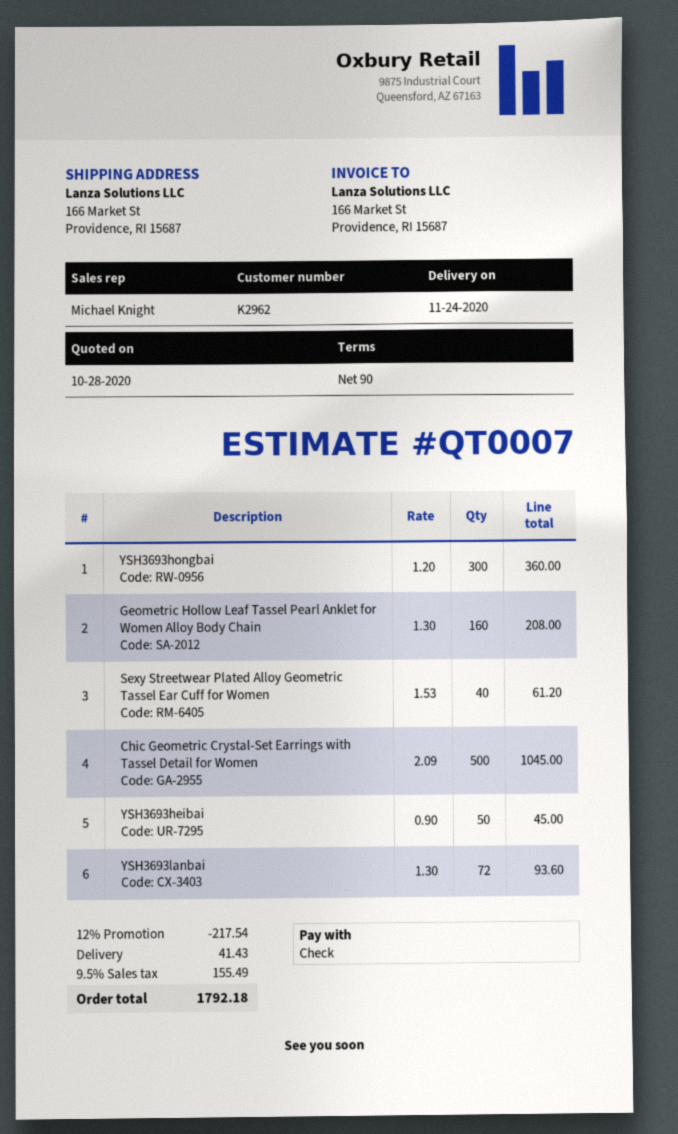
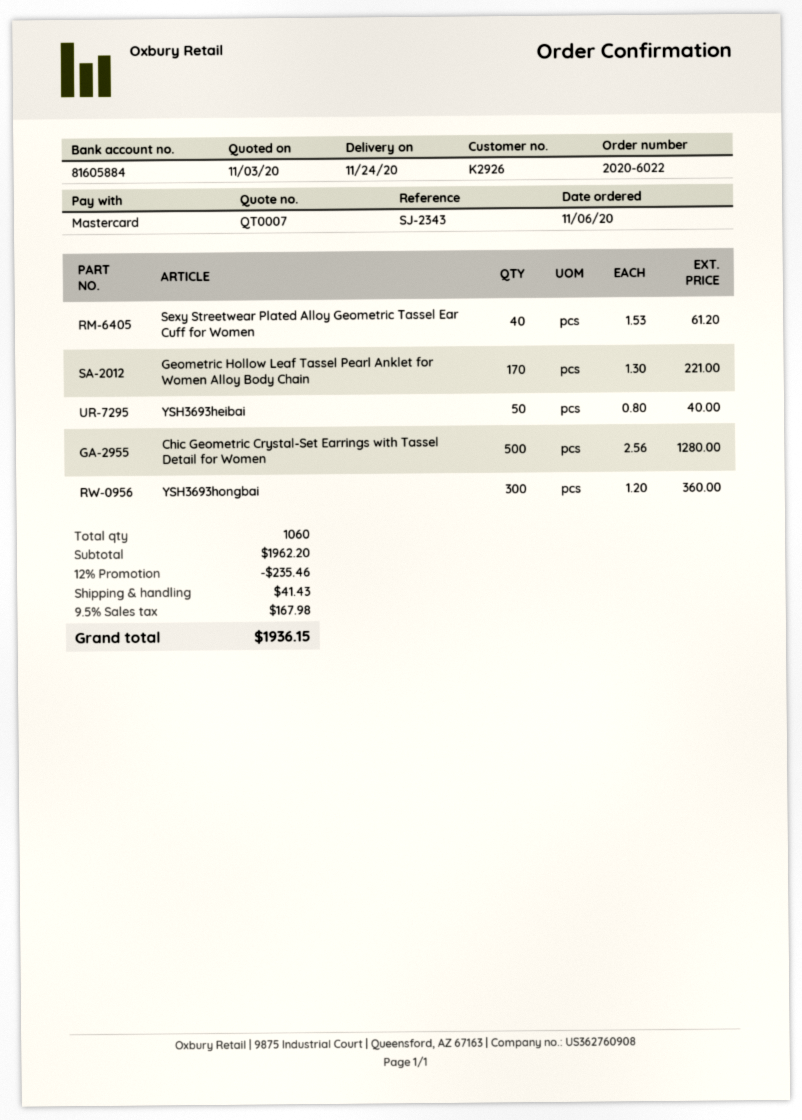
quote date: 2020-10-28 -> 2020-11-03
customer number: K2962 -> K2926
payment method: cheque -> Mastercard
Geometric Hollow Leaf Tassel Pearl Anklet for Women Alloy Body Chain: 160 x 1.30 = 208.00 -> 170 x 1.30 = 221.00
Chic Geometric Crystal-Set Earrings with Tassel Detail for Women: 500 x 2.09 = 1045.00 -> 500 x 2.56 = 1280.00
YSH3693heibai: 50 x 0.90 = 45.00 -> 50 x 0.80 = 40.00
YSH3693lanbai: 72 x 1.30 = 93.60 -> none
discount: 12% = 217.54 -> 12% = 235.46
tax: 9.5% = 155.49 -> 9.5% = 167.98
total: 1792.18 -> 1936.15

